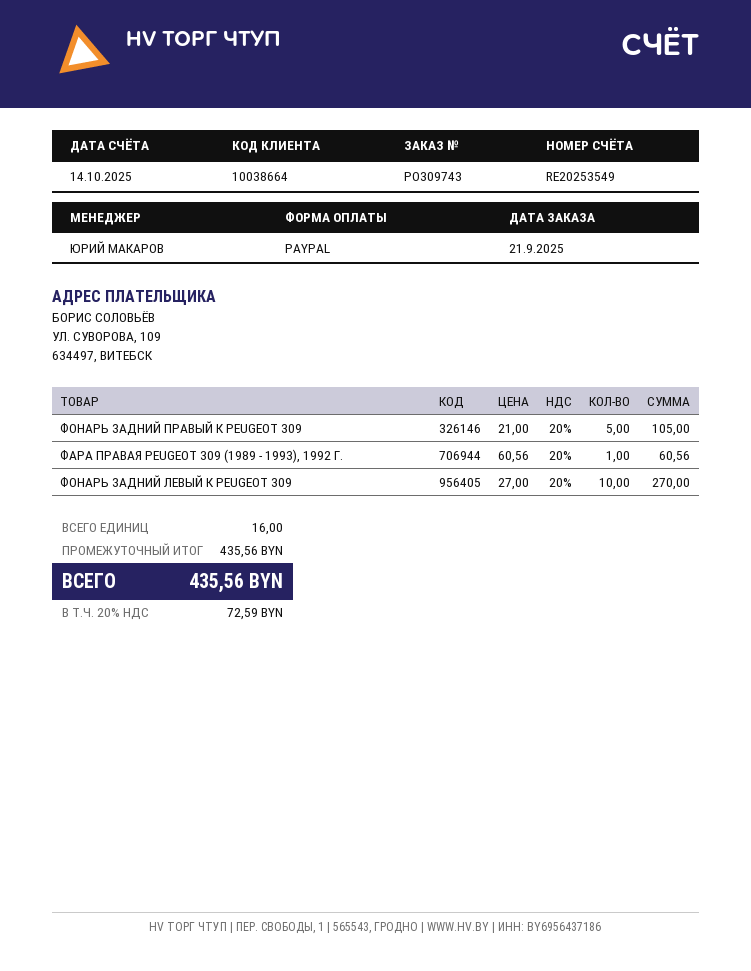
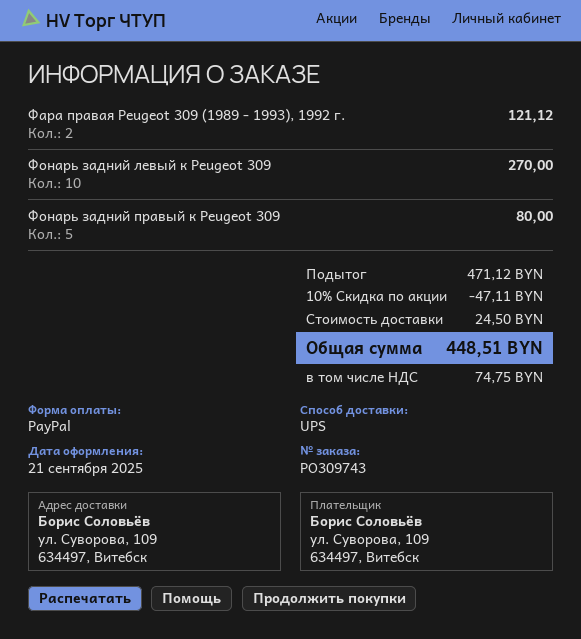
ФОНАРЬ ЗАДНИЙ ПРАВЫЙ К PEUGEOT 309: 5 for 105.00 -> 5 for 80.00
ФАРА ПРАВАЯ PEUGEOT 309 (1989 - 1993), 1992 Г.: 1 for 60.56 -> 2 for 121.12
subtotal: 435.56 -> 471.12
discount: none -> 10% = 47.11
shipping: none -> 24.50
tax: 72.59 -> 74.75
total: 435.56 -> 448.51

